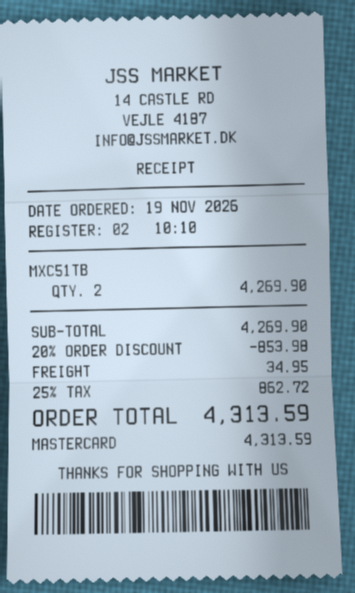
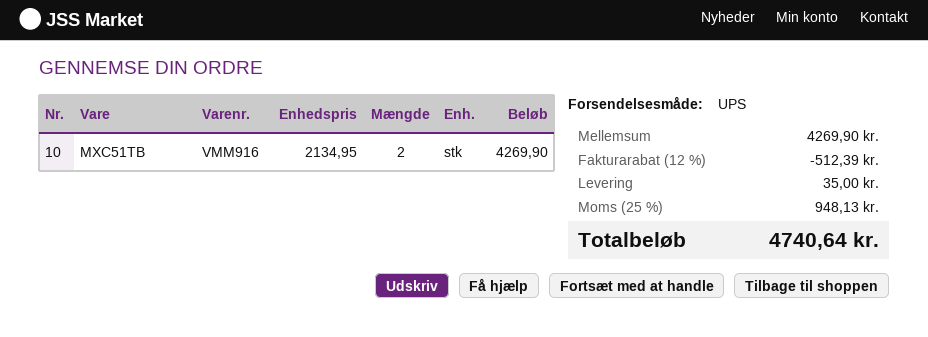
discount: 20% = 853.98 -> 12% = 512.39
shipping: 34.95 -> 35.00
tax: 25% = 862.72 -> 25% = 948.13
total: 4313.59 -> 4740.64

